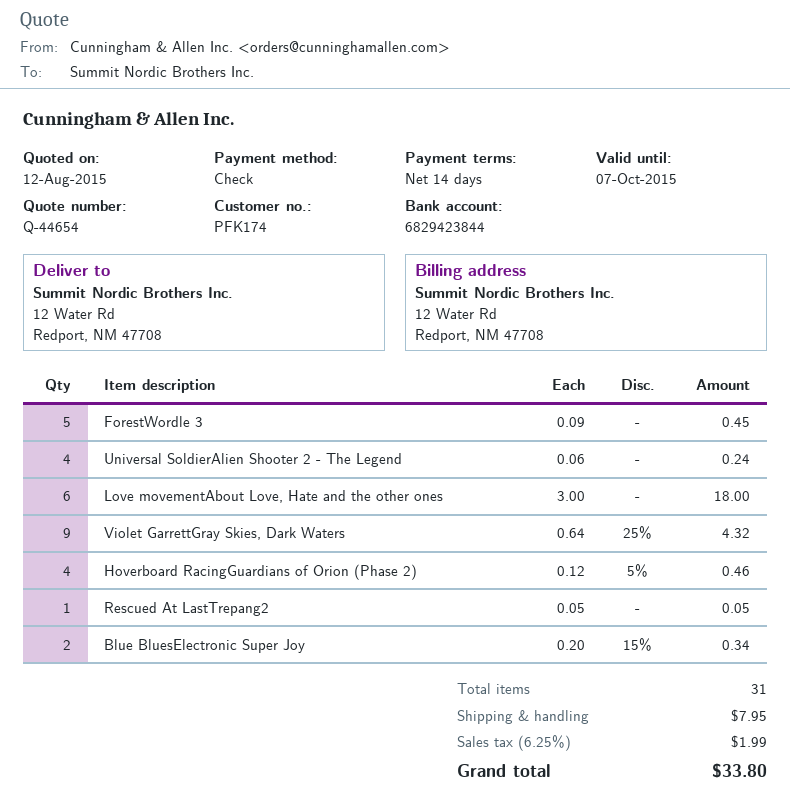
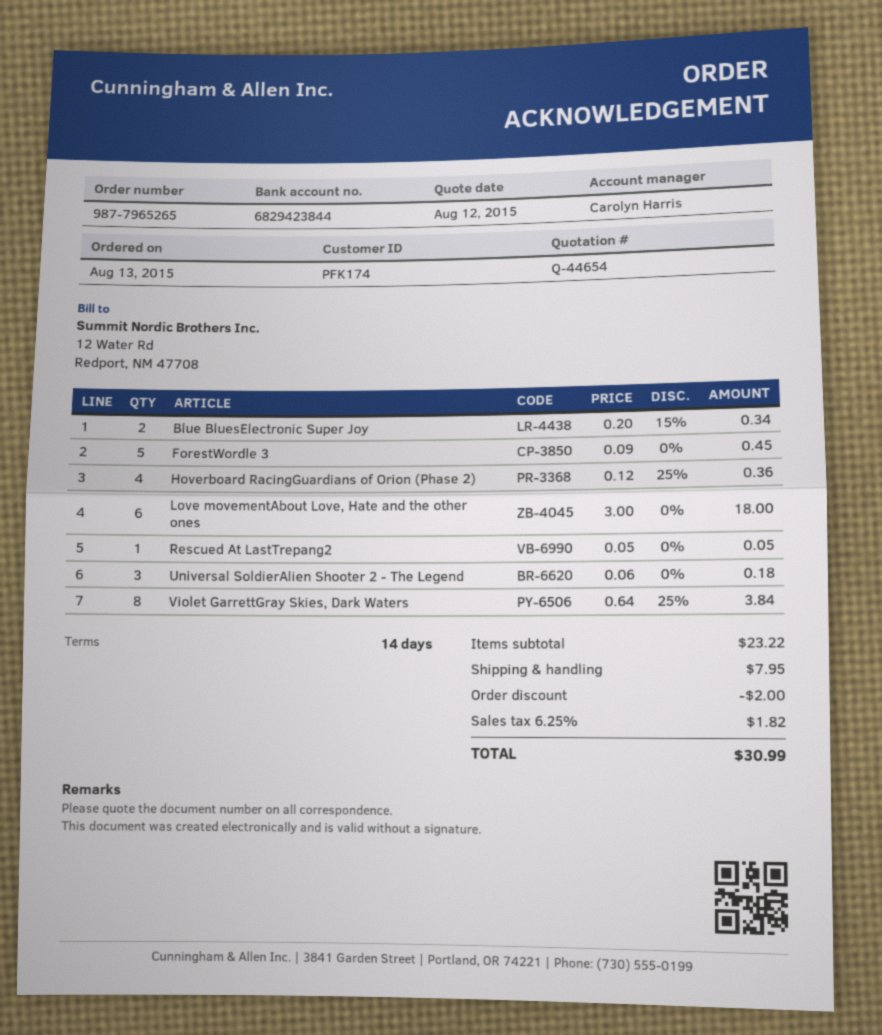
Universal SoldierAlien Shooter 2 - The Legend: 4 x 0.06 = 0.24 -> 3 x 0.06 = 0.18
Violet GarrettGray Skies, Dark Waters: 9 x 0.64 - 25% = 4.32 -> 8 x 0.64 - 25% = 3.84
Hoverboard RacingGuardians of Orion (Phase 2): 4 x 0.12 - 5% = 0.46 -> 4 x 0.12 - 25% = 0.36
discount: none -> 2.00
tax: 6.25% = 1.99 -> 6.25% = 1.82
total: 33.80 -> 30.99

